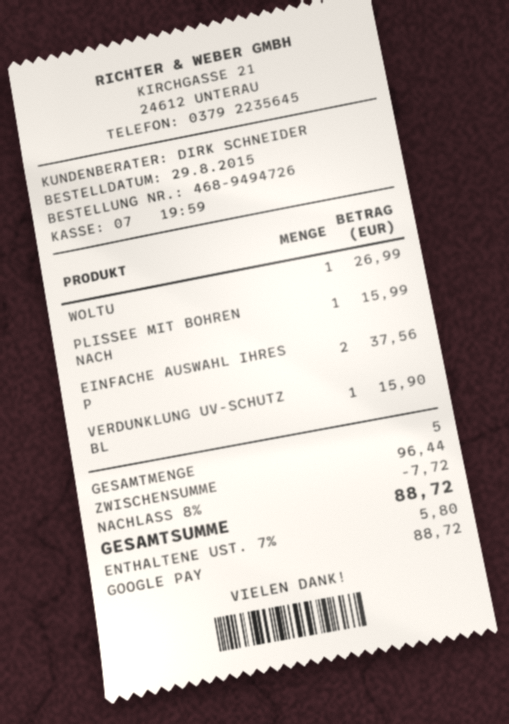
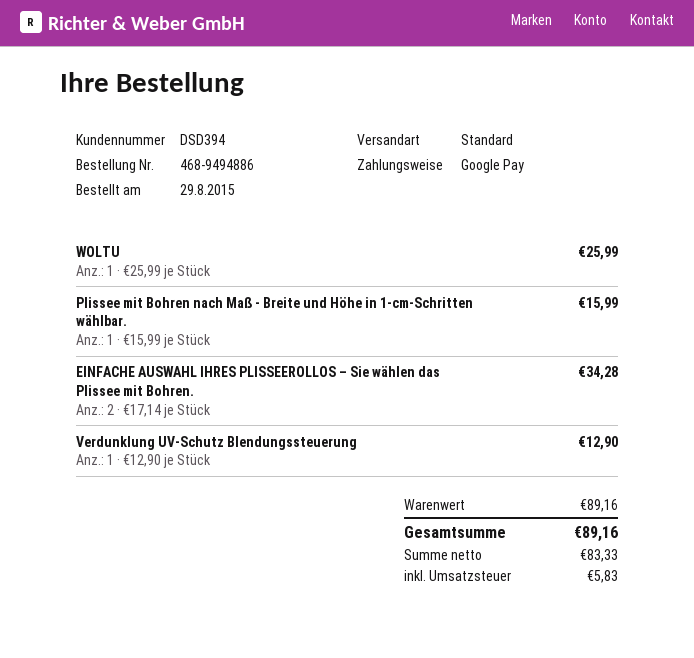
order number: 468-9494726 -> 468-9494886
WOLTU: 1 for 26.99 -> 1 for 25.99
EINFACHE AUSWAHL IHRES P: 2 for 37.56 -> 2 for 34.28
VERDUNKLUNG UV-SCHUTZ BL: 1 for 15.90 -> 1 for 12.90
subtotal: 96.44 -> 89.16
discount: 8% = 7.72 -> none
tax: 5.80 -> 5.83
total: 88.72 -> 89.16

